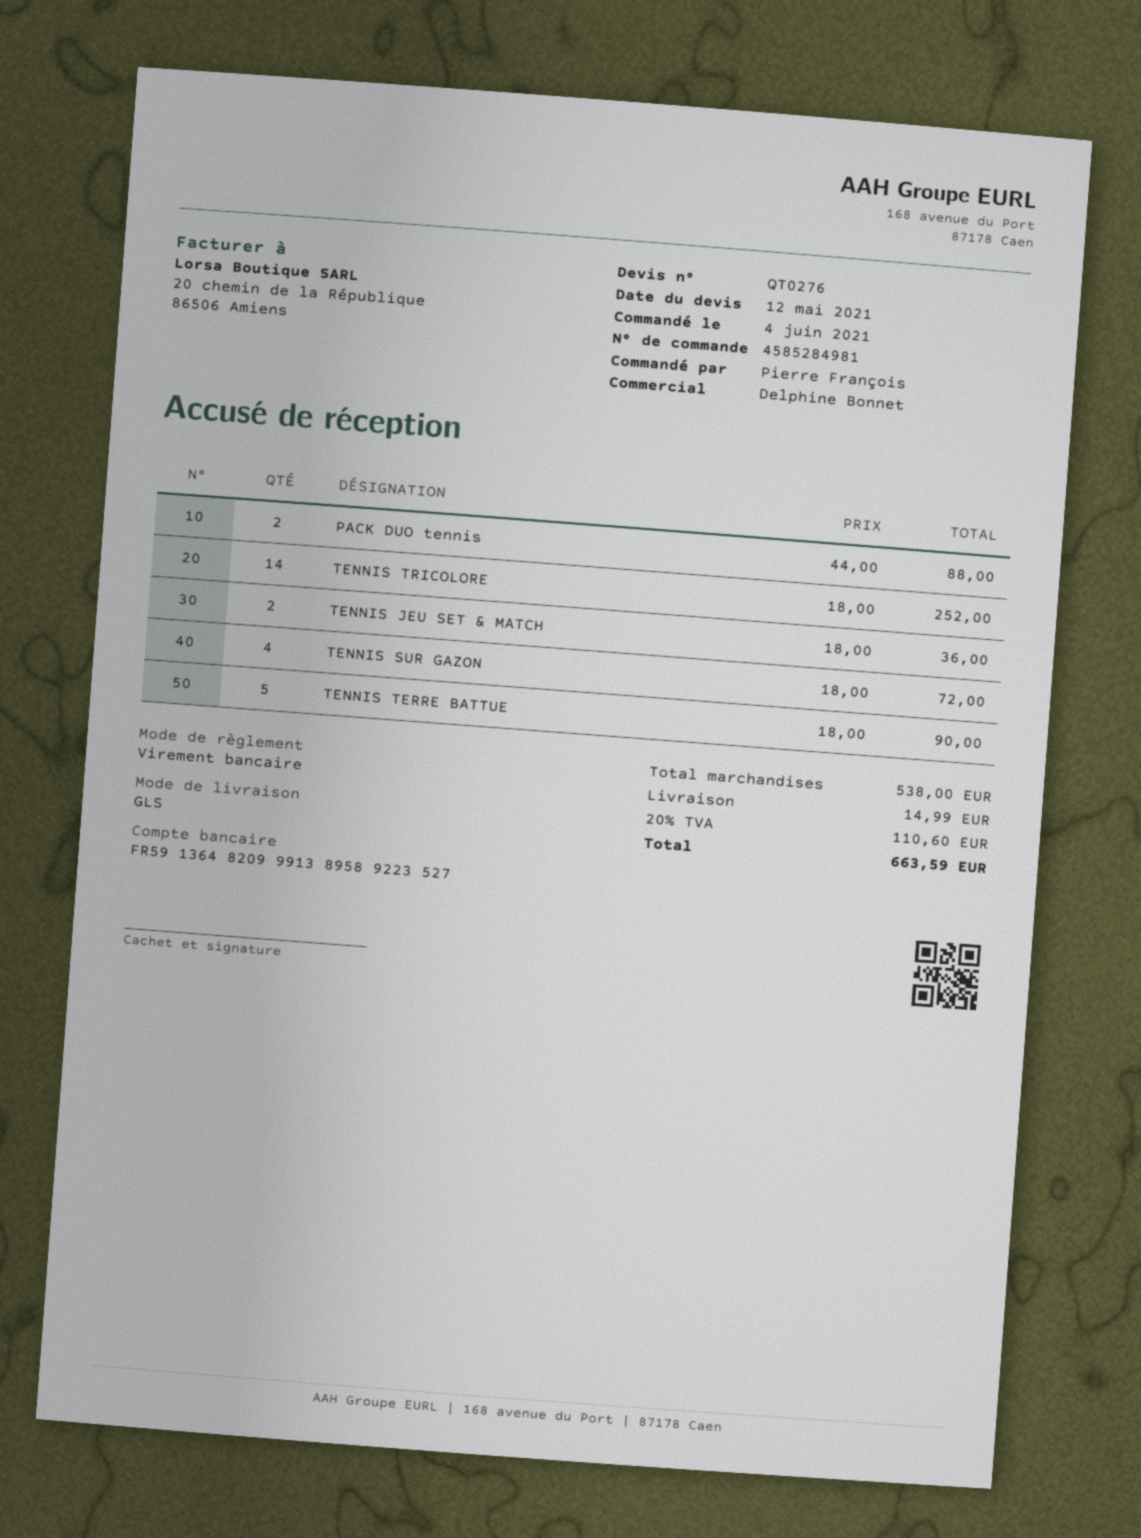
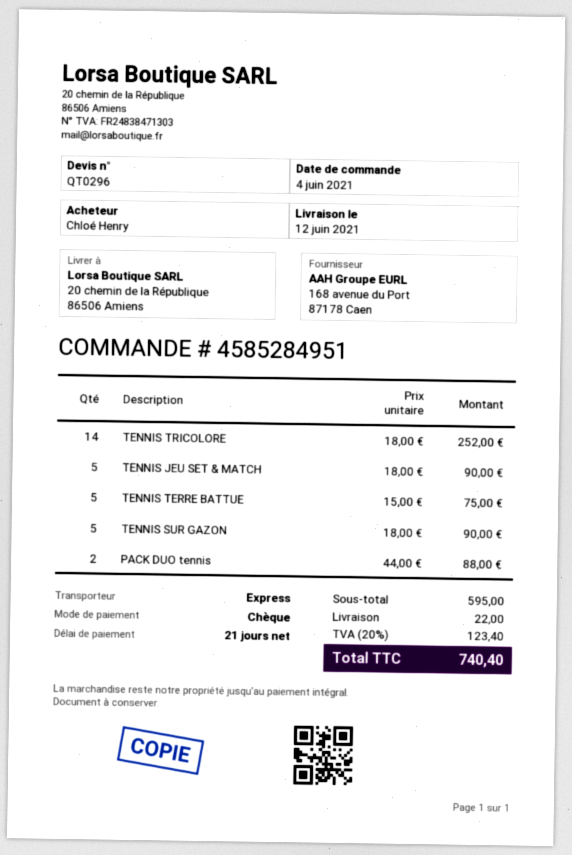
quote number: QT0276 -> QT0296
order number: 4585284981 -> 4585284951
ordered by: Pierre François -> Chloé Henry
payment method: bank transfer -> cheque
shipping method: GLS -> express
TENNIS JEU SET & MATCH: 2 x 18.00 = 36.00 -> 5 x 18.00 = 90.00
TENNIS SUR GAZON: 4 x 18.00 = 72.00 -> 5 x 18.00 = 90.00
TENNIS TERRE BATTUE: 5 x 18.00 = 90.00 -> 5 x 15.00 = 75.00
subtotal: 538.00 -> 595.00
shipping: 14.99 -> 22.00
tax: 20% = 110.60 -> 20% = 123.40
total: 663.59 -> 740.40

